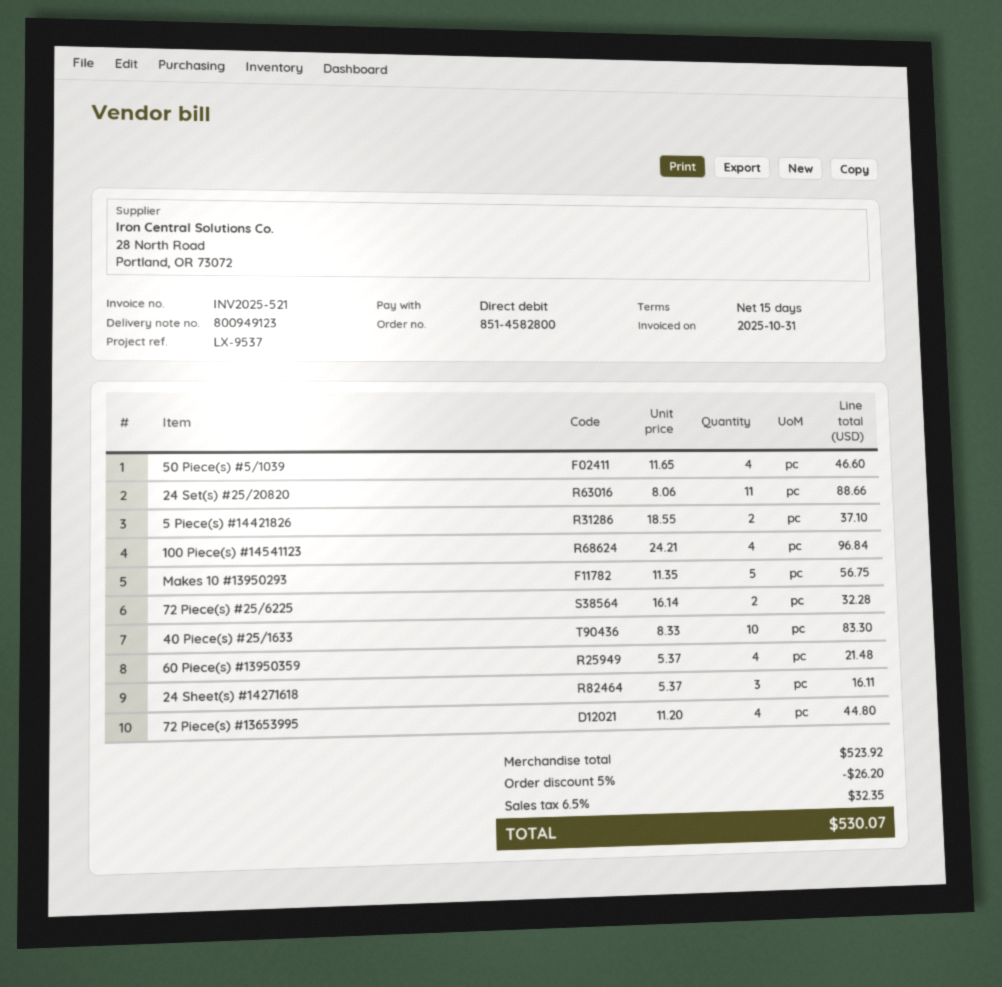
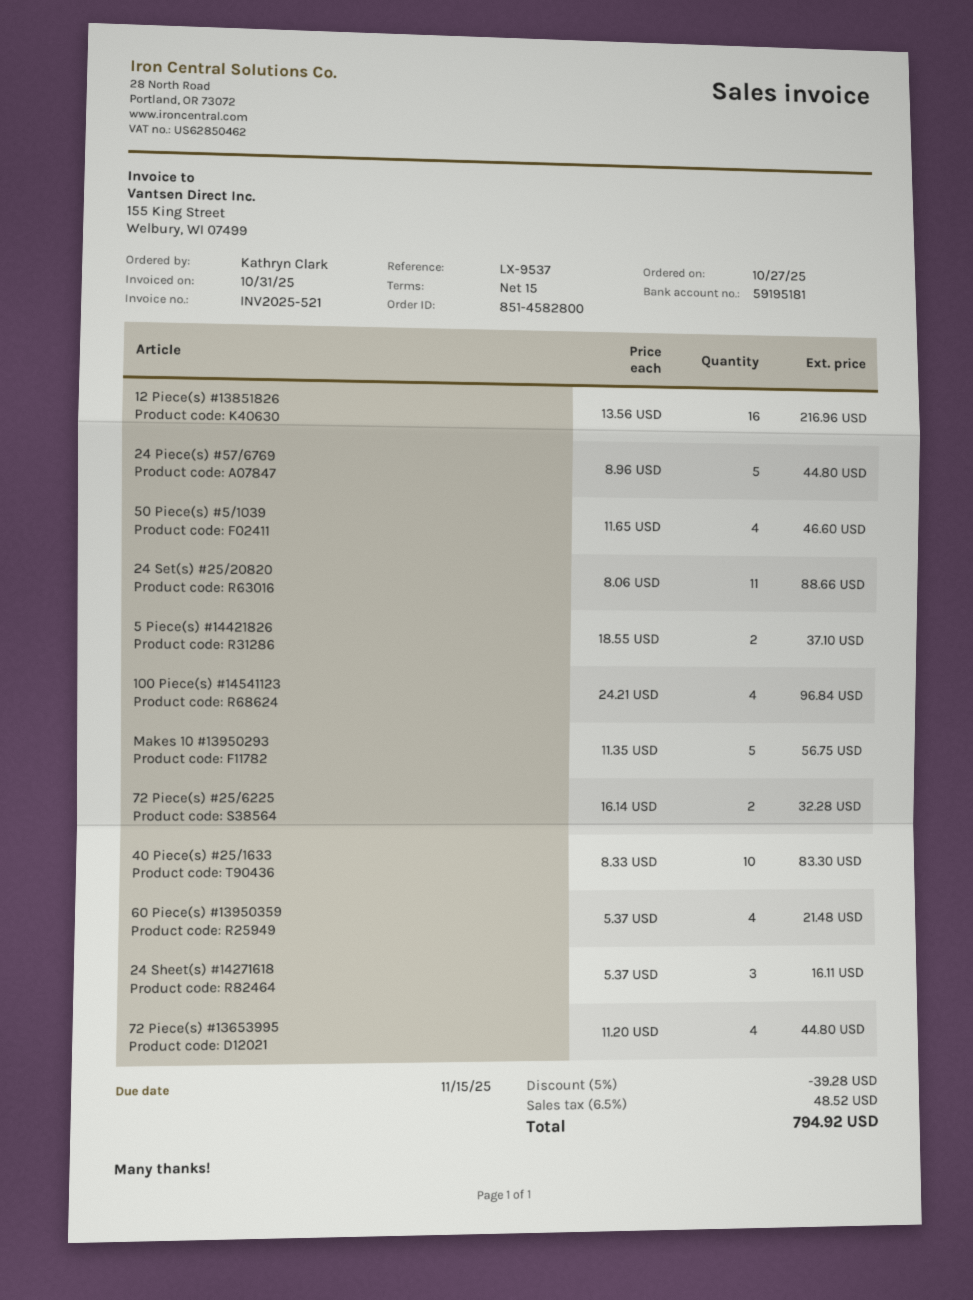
12 Piece(s) #13851826: none -> 16 x 13.56 = 216.96
24 Piece(s) #57/6769: none -> 5 x 8.96 = 44.80
discount: 5% = 26.20 -> 5% = 39.28
tax: 6.5% = 32.35 -> 6.5% = 48.52
total: 530.07 -> 794.92

